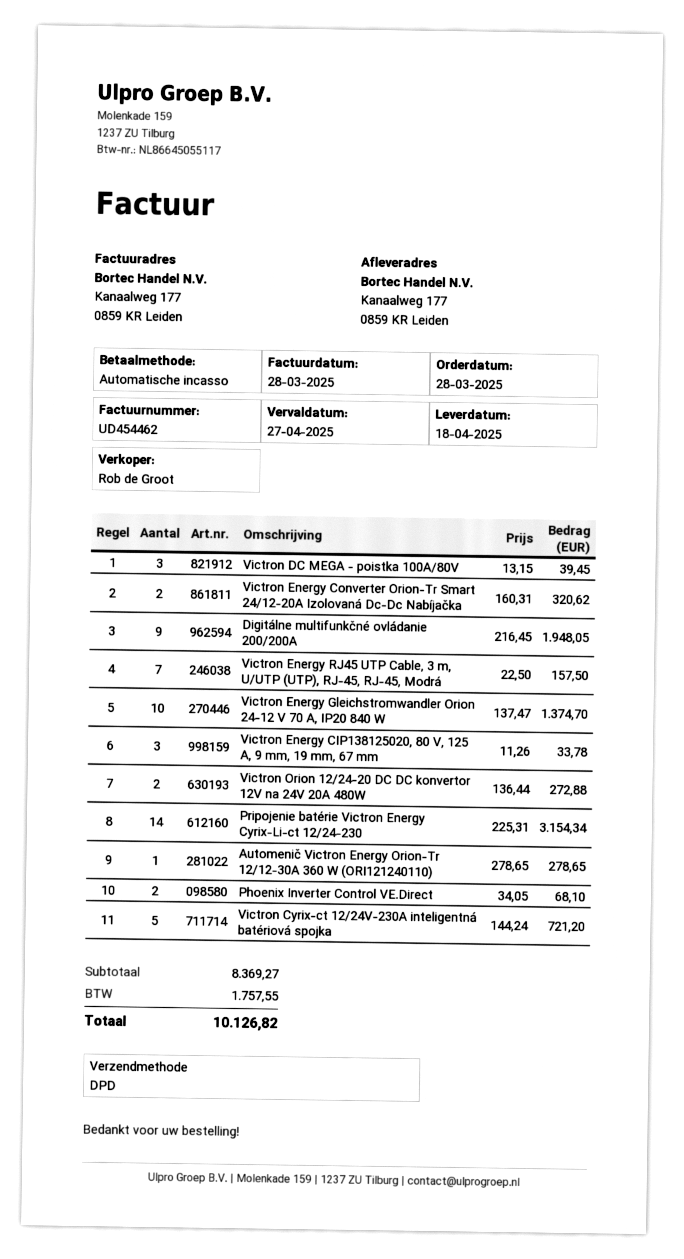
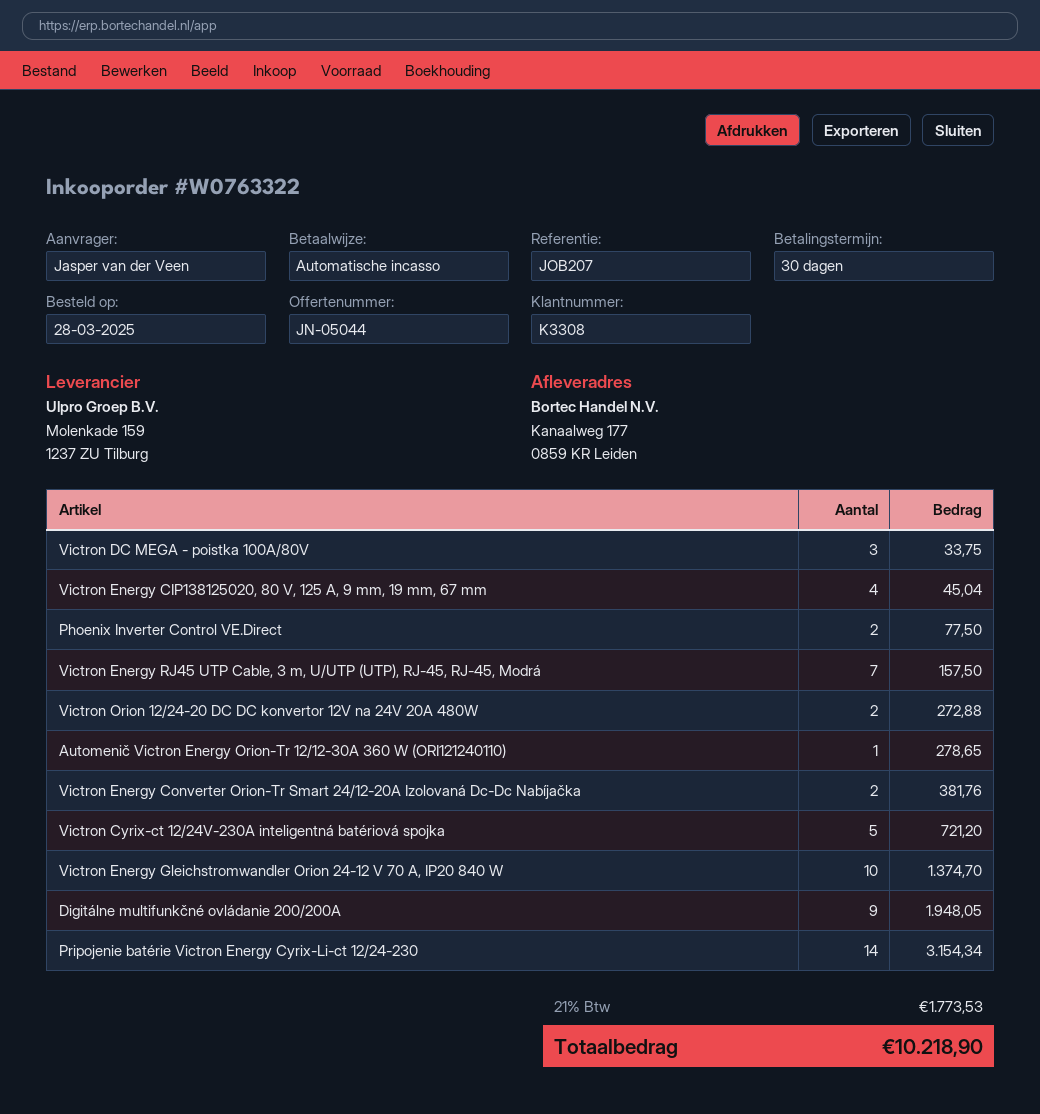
Victron DC MEGA - poistka 100A/80V: 3 for 39.45 -> 3 for 33.75
Victron Energy Converter Orion-Tr Smart 24/12-20A Izolovaná Dc-Dc Nabíjačka: 2 for 320.62 -> 2 for 381.76
Victron Energy CIP138125020, 80 V, 125 A, 9 mm, 19 mm, 67 mm: 3 for 33.78 -> 4 for 45.04
Phoenix Inverter Control VE.Direct: 2 for 68.10 -> 2 for 77.50
tax: 1757.55 -> 1773.53
total: 10126.82 -> 10218.90

